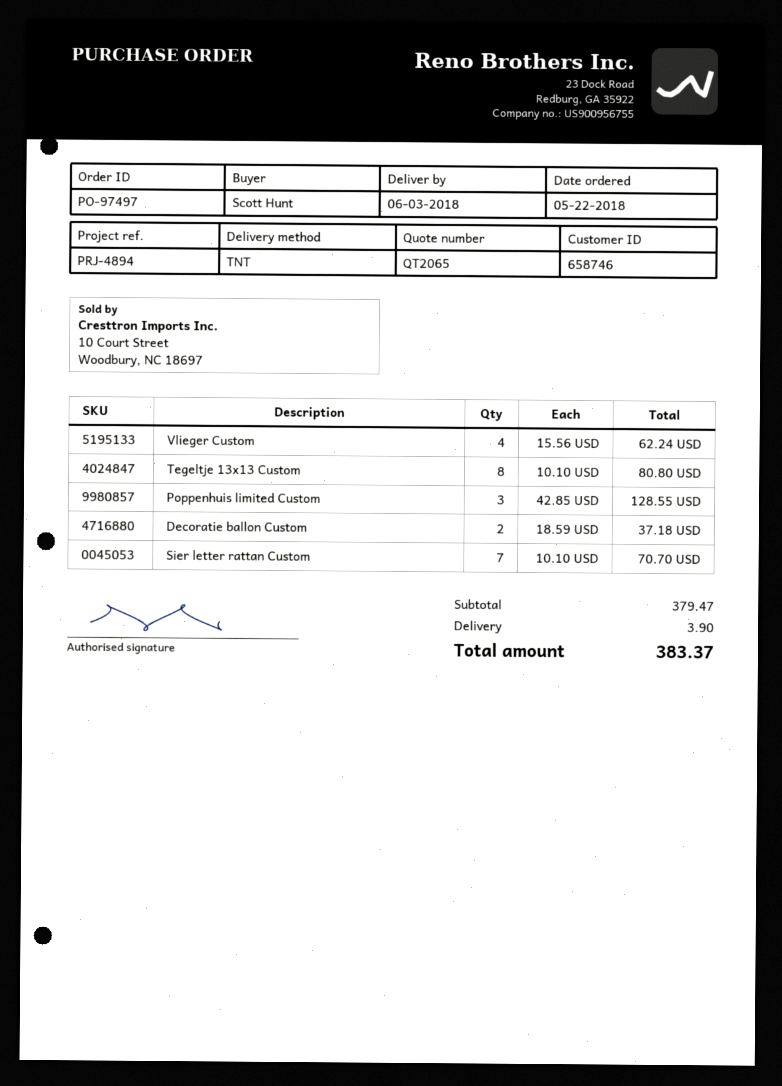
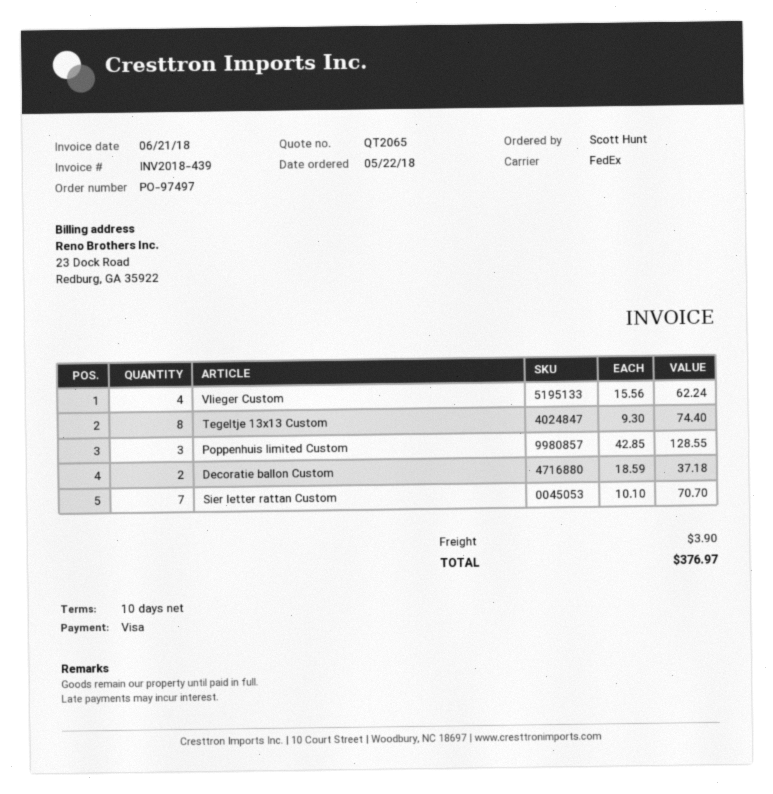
shipping method: TNT -> FedEx
Tegeltje 13x13 Custom: 8 x 10.10 = 80.80 -> 8 x 9.30 = 74.40
total: 383.37 -> 376.97

